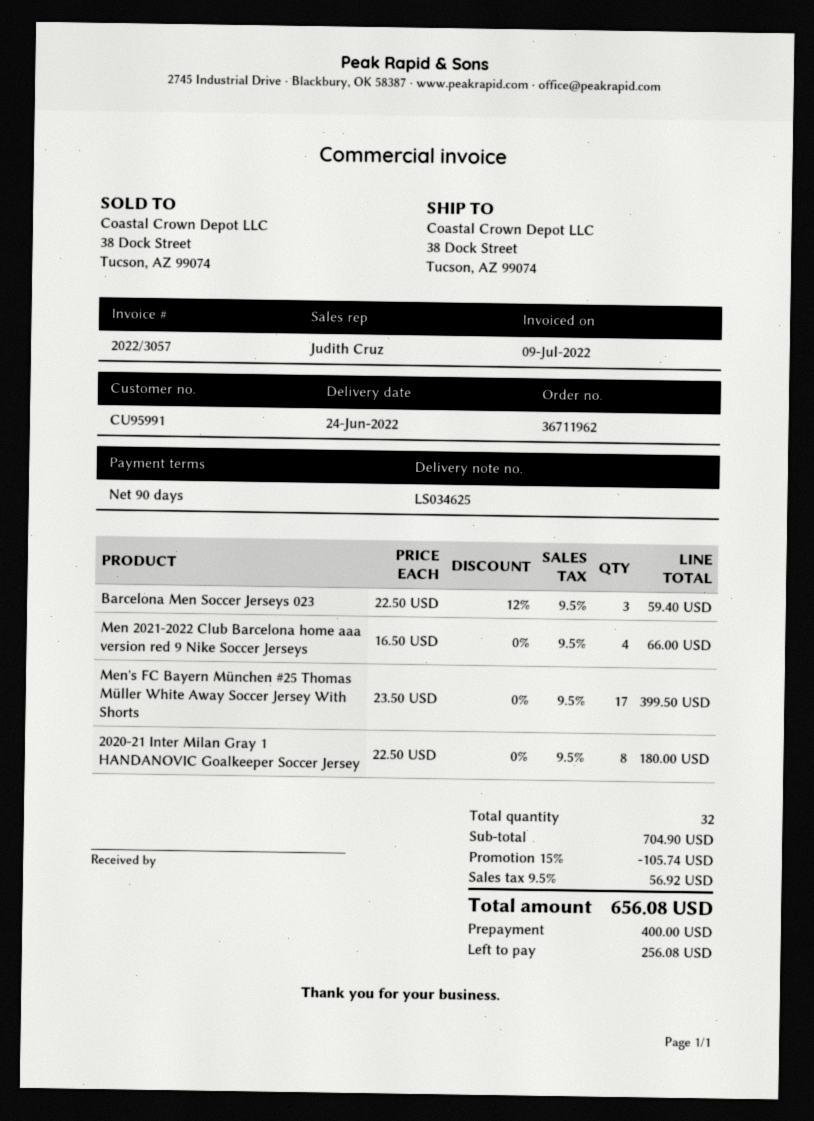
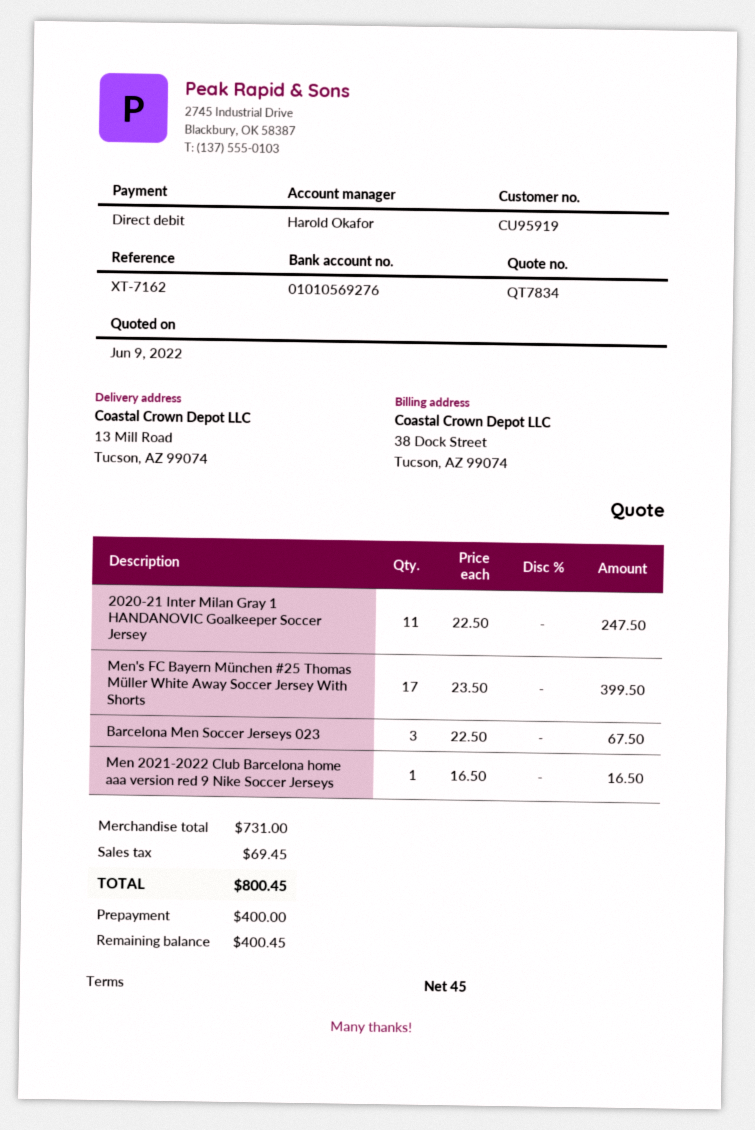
payment terms: 90 days -> 45 days
customer number: CU95991 -> CU95919
sales rep: Judith Cruz -> Harold Okafor
ship to: 38 Dock Street, Tucson, AZ 99074 -> 13 Mill Road, Tucson, AZ 99074
Barcelona Men Soccer Jerseys 023: 3 x 22.50 - 12% = 59.40 -> 3 x 22.50 = 67.50
Men 2021-2022 Club Barcelona home aaa version red 9 Nike Soccer Jerseys: 4 x 16.50 = 66.00 -> 1 x 16.50 = 16.50
2020-21 Inter Milan Gray 1 HANDANOVIC Goalkeeper Soccer Jersey: 8 x 22.50 = 180.00 -> 11 x 22.50 = 247.50
subtotal: 704.90 -> 731.00
discount: 15% = 105.74 -> none
tax: 56.92 -> 69.45
total: 656.08 -> 800.45
balance: 256.08 -> 400.45

